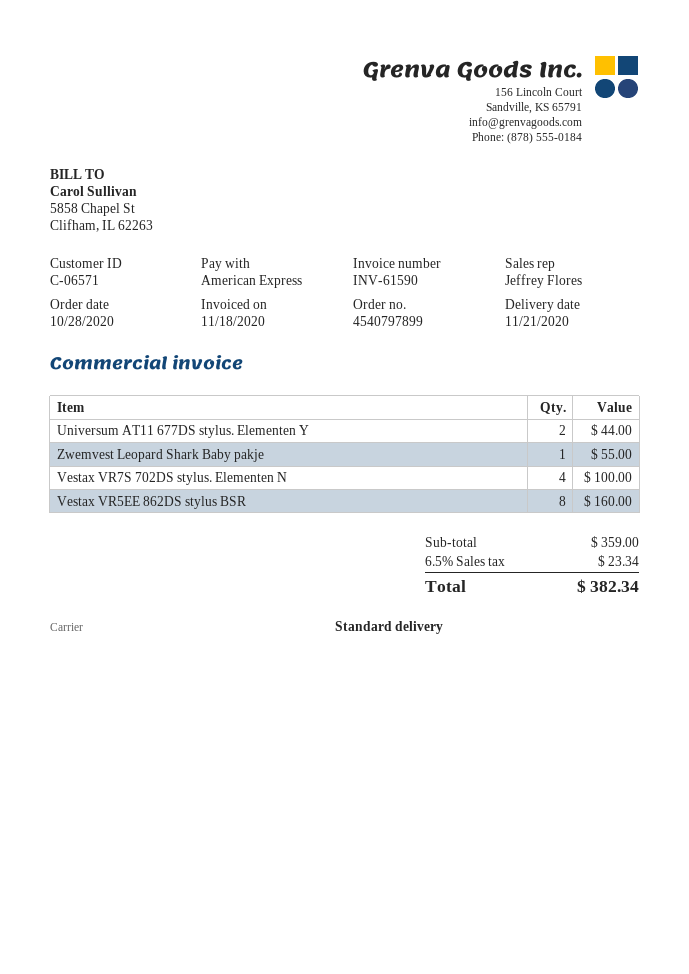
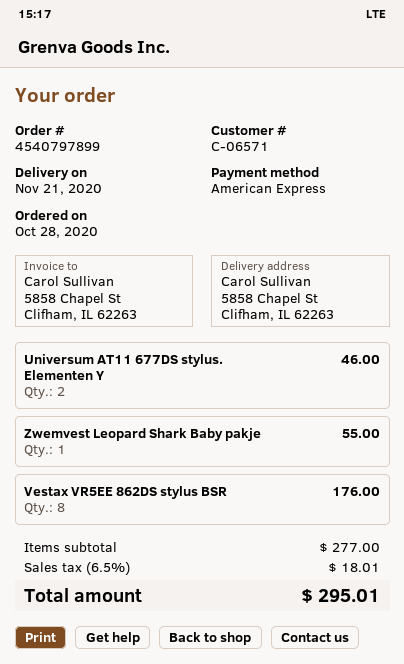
Universum AT11 677DS stylus. Elementen Y: 2 for 44.00 -> 2 for 46.00
Vestax VR7S 702DS stylus. Elementen N: 4 for 100.00 -> none
Vestax VR5EE 862DS stylus BSR: 8 for 160.00 -> 8 for 176.00
subtotal: 359.00 -> 277.00
tax: 6.5% = 23.34 -> 6.5% = 18.01
total: 382.34 -> 295.01

